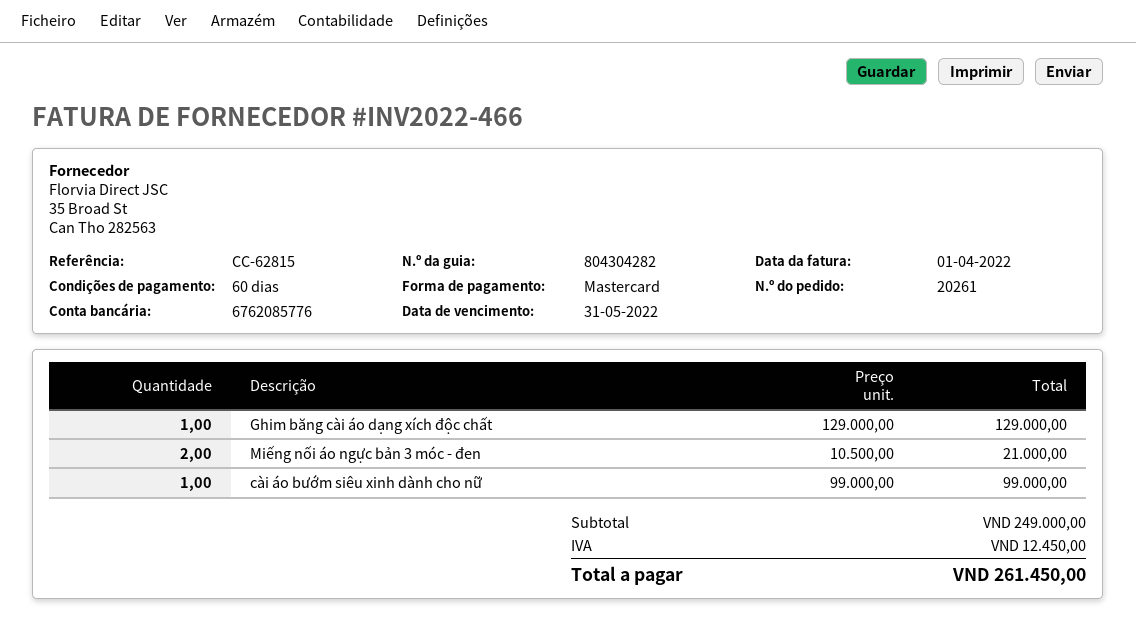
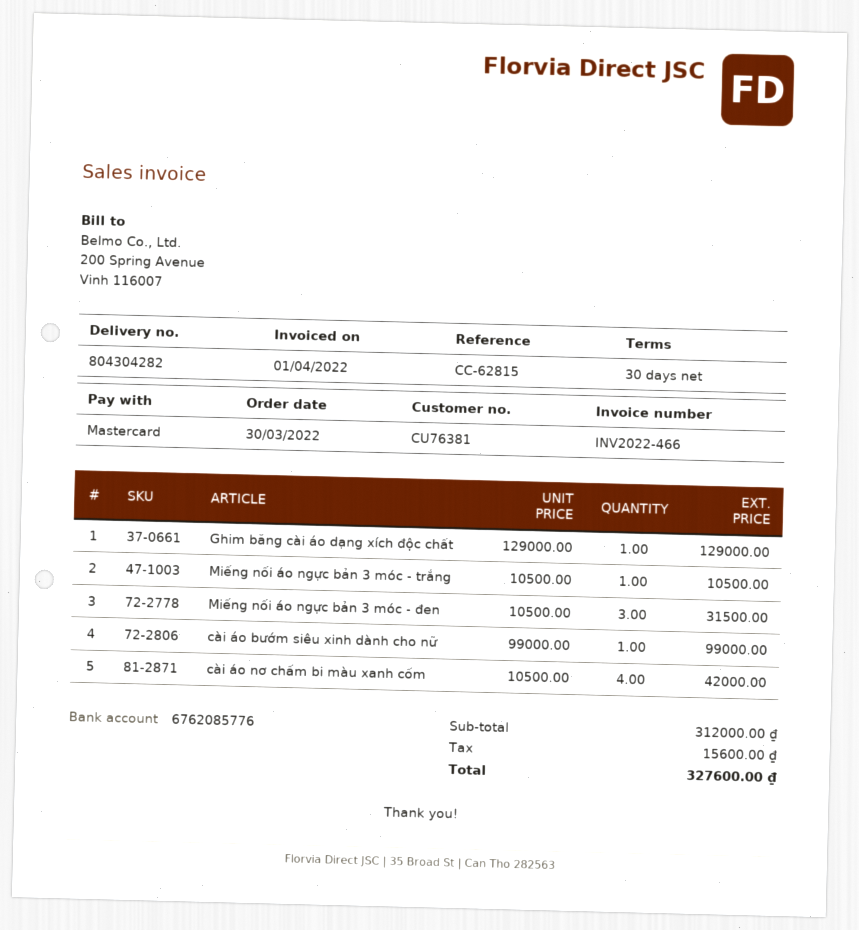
payment terms: 60 days -> 30 days
Miếng nối áo ngực bản 3 móc - đen: 2 x 10500.00 = 21000.00 -> 3 x 10500.00 = 31500.00
Miếng nối áo ngực bản 3 móc - trắng: none -> 1 x 10500.00 = 10500.00
cài áo nơ chấm bi màu xanh cốm: none -> 4 x 10500.00 = 42000.00
subtotal: 249000.00 -> 312000.00
tax: 12450.00 -> 15600.00
total: 261450.00 -> 327600.00

